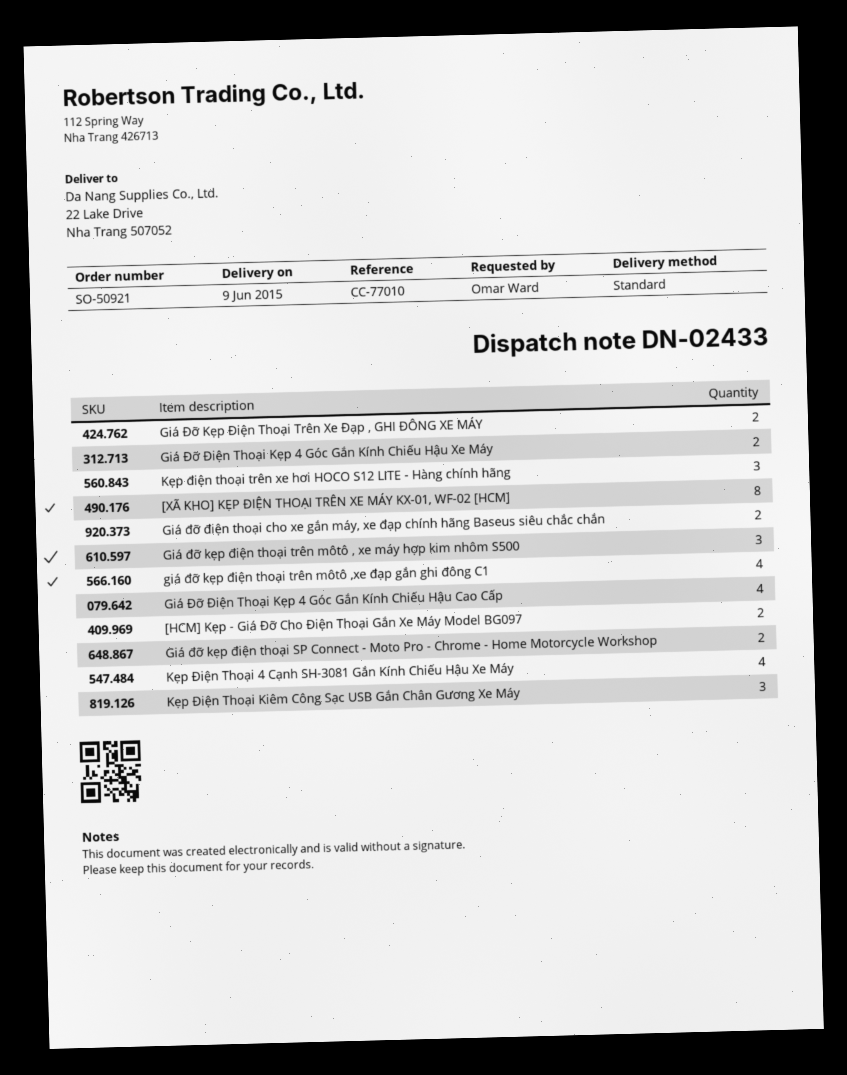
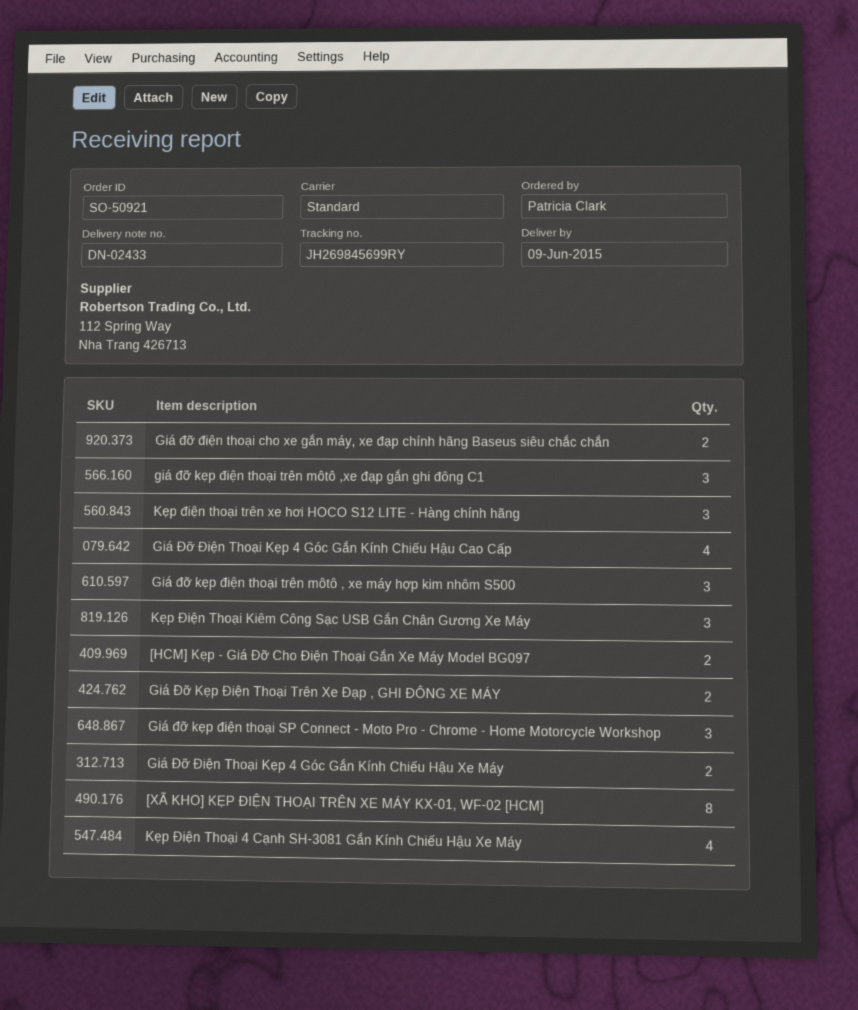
ordered by: Omar Ward -> Patricia Clark
giá đỡ kẹp điện thoại trên môtô ,xe đạp gắn ghi đông C1: 4 -> 3
Giá đỡ kẹp điện thoại SP Connect - Moto Pro - Chrome - Home Motorcycle Workshop: 2 -> 3

